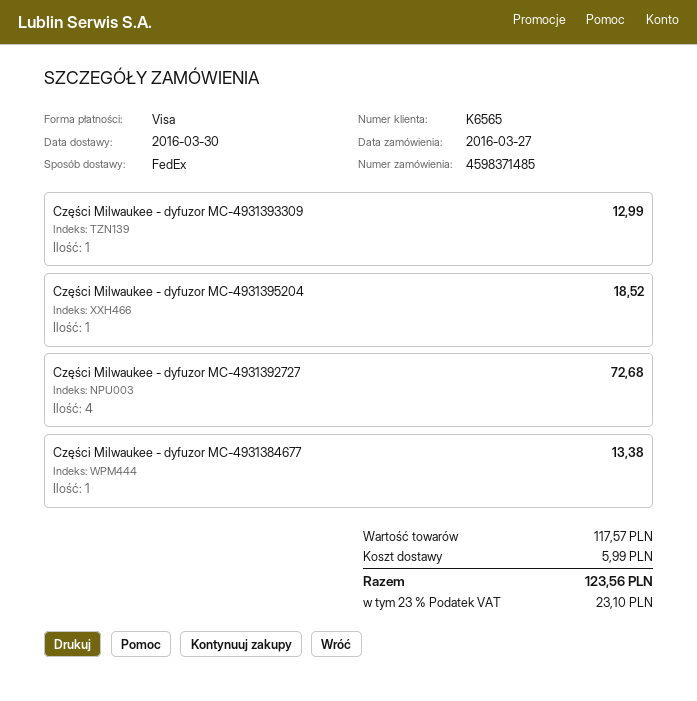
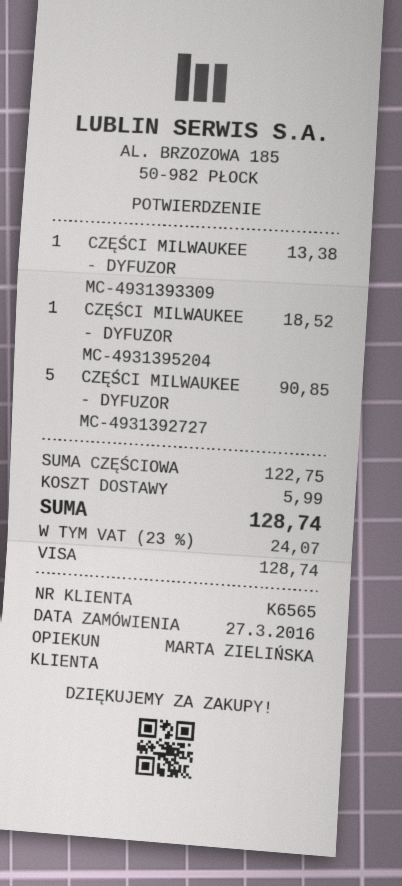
Części Milwaukee - dyfuzor MC-4931393309: 1 for 12.99 -> 1 for 13.38
Części Milwaukee - dyfuzor MC-4931392727: 4 for 72.68 -> 5 for 90.85
Części Milwaukee - dyfuzor MC-4931384677: 1 for 13.38 -> none
subtotal: 117.57 -> 122.75
tax: 23% = 23.10 -> 23% = 24.07
total: 123.56 -> 128.74

